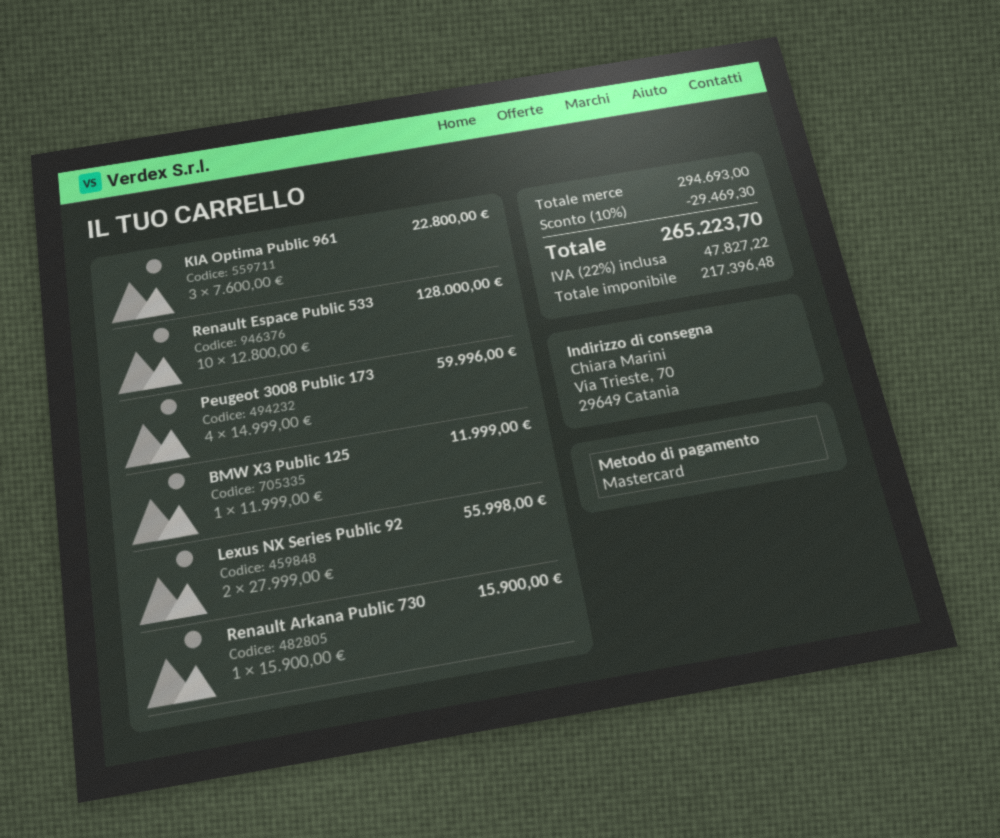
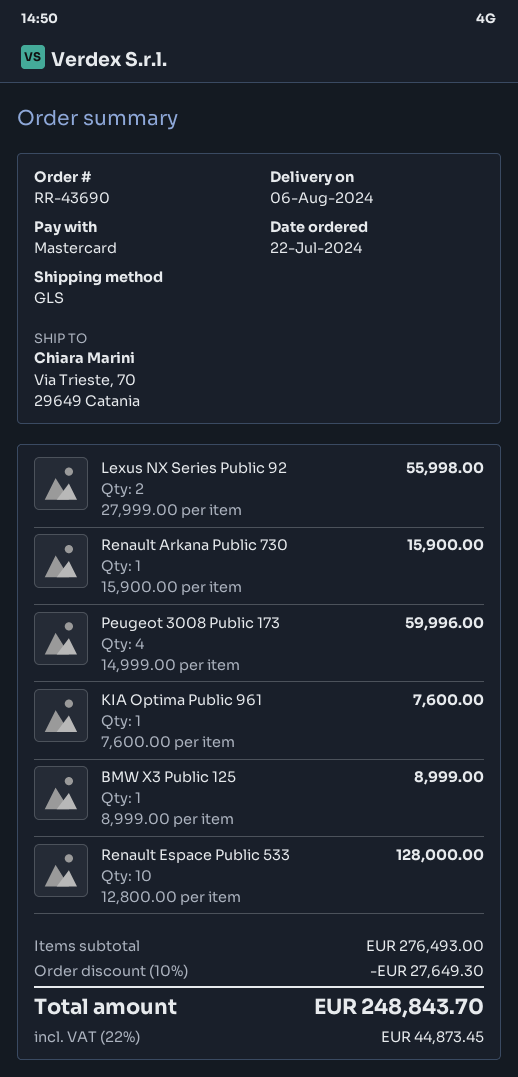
KIA Optima Public 961: 3 x 7600.00 = 22800.00 -> 1 x 7600.00 = 7600.00
BMW X3 Public 125: 1 x 11999.00 = 11999.00 -> 1 x 8999.00 = 8999.00
subtotal: 294693.00 -> 276493.00
discount: 10% = 29469.30 -> 10% = 27649.30
tax: 22% = 47827.22 -> 22% = 44873.45
total: 265223.70 -> 248843.70

